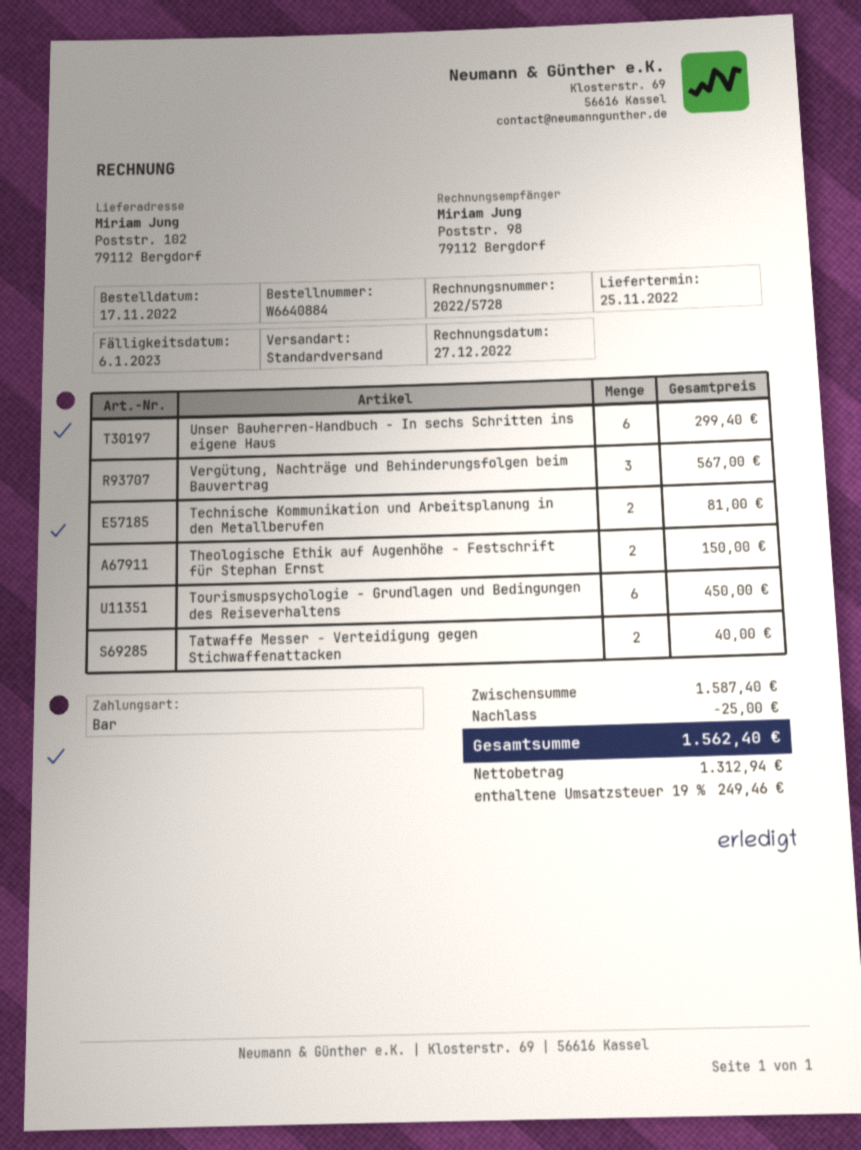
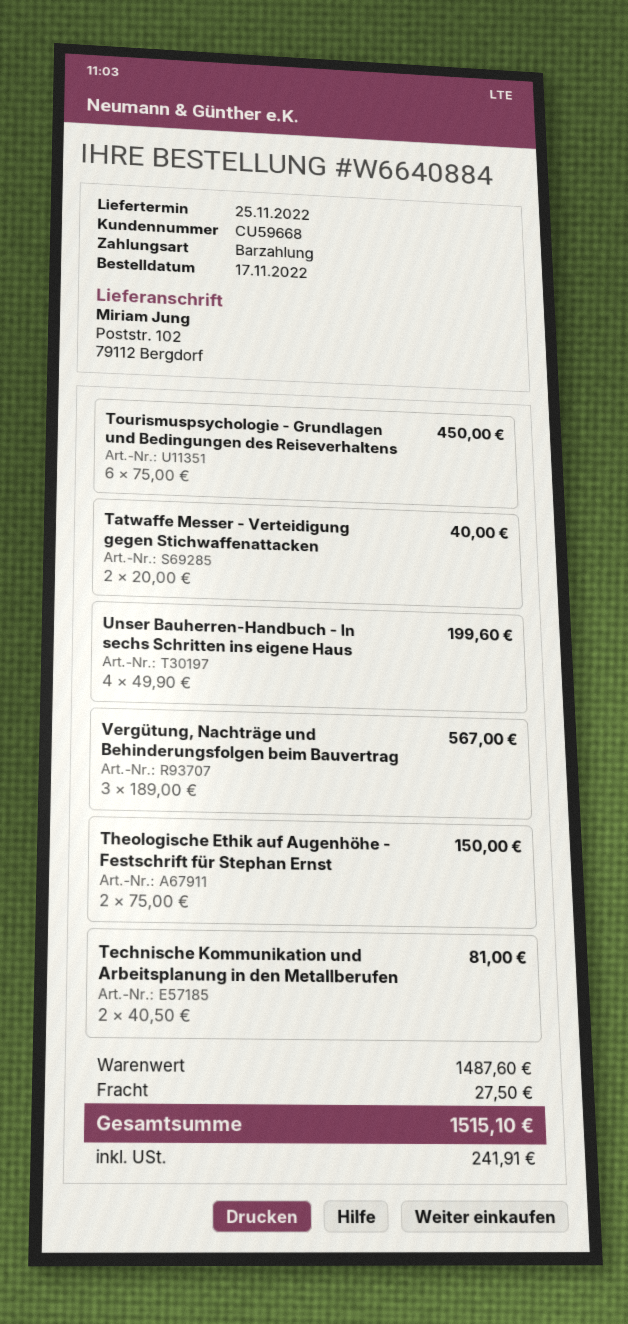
Unser Bauherren-Handbuch - In sechs Schritten ins eigene Haus: 6 for 299.40 -> 4 for 199.60
subtotal: 1587.40 -> 1487.60
discount: 25.00 -> none
shipping: none -> 27.50
tax: 249.46 -> 241.91
total: 1562.40 -> 1515.10

